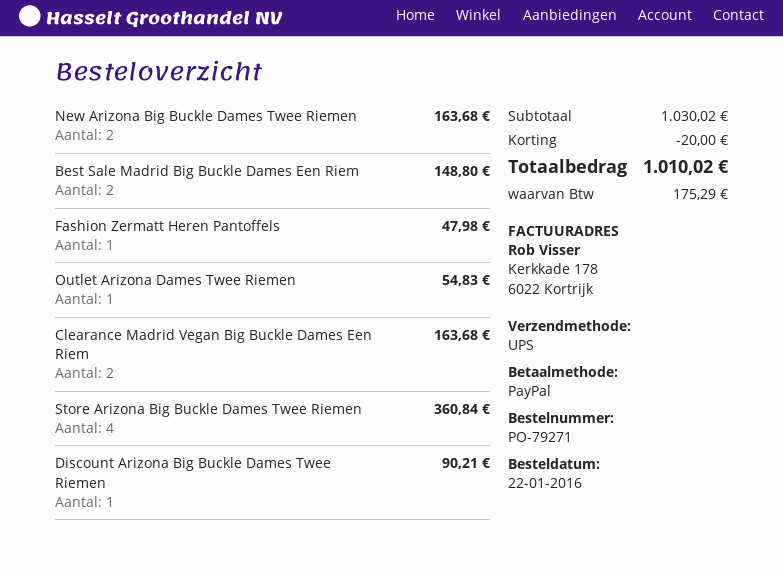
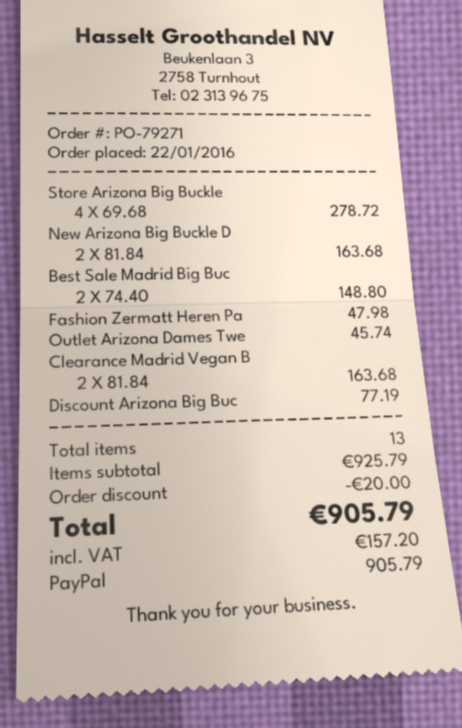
Outlet Arizona Dames Twee Riemen: 1 for 54.83 -> 1 for 45.74
Store Arizona Big Buckle Dames Twee Riemen: 4 for 360.84 -> 4 for 278.72
Discount Arizona Big Buckle Dames Twee Riemen: 1 for 90.21 -> 1 for 77.19
subtotal: 1030.02 -> 925.79
tax: 175.29 -> 157.20
total: 1010.02 -> 905.79

